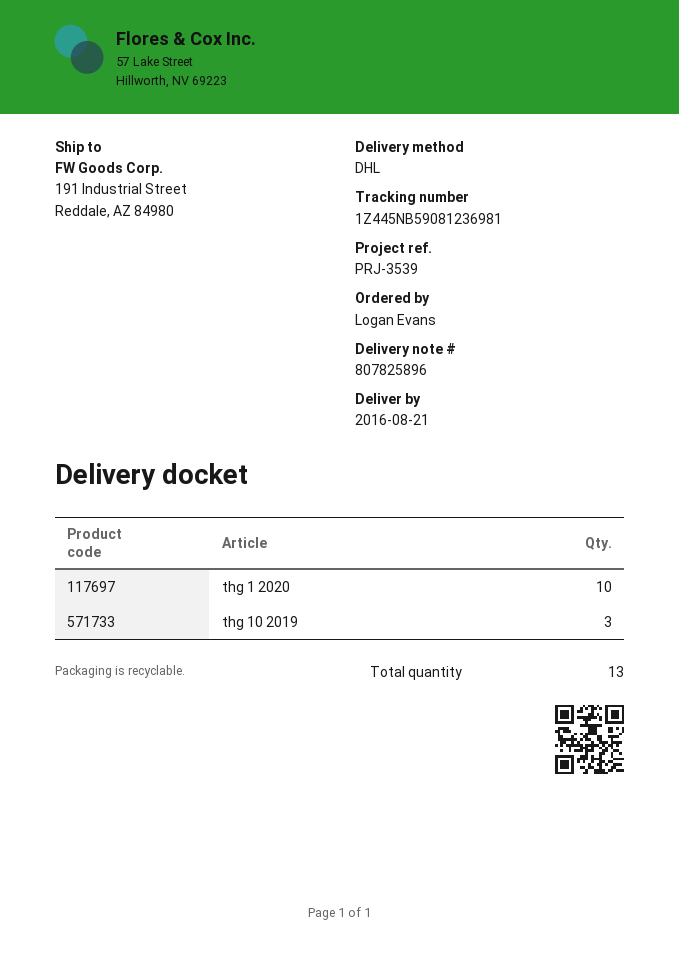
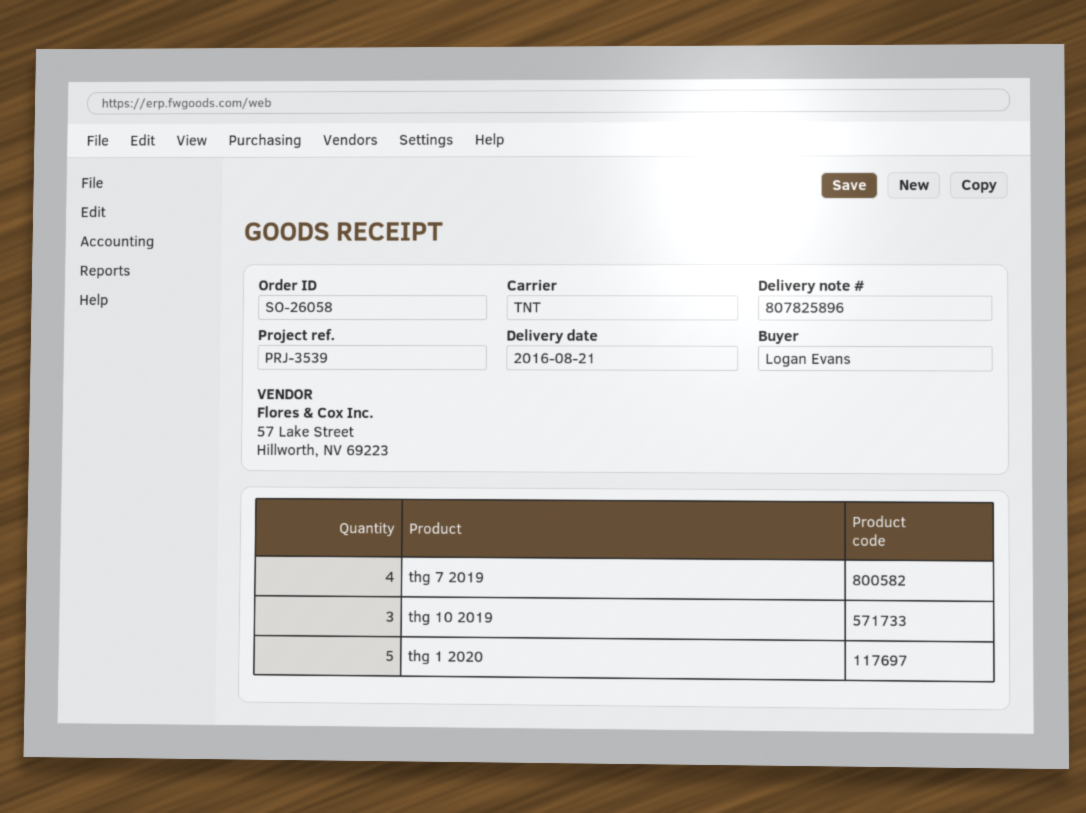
shipping method: DHL -> TNT
thg 1 2020: 10 -> 5
thg 7 2019: none -> 4

